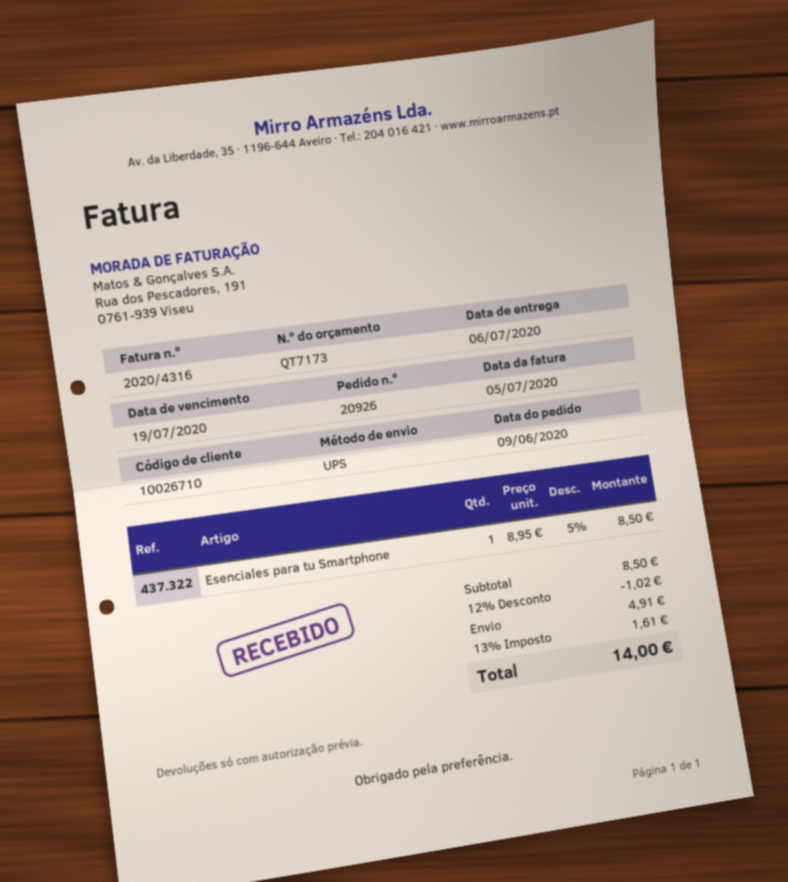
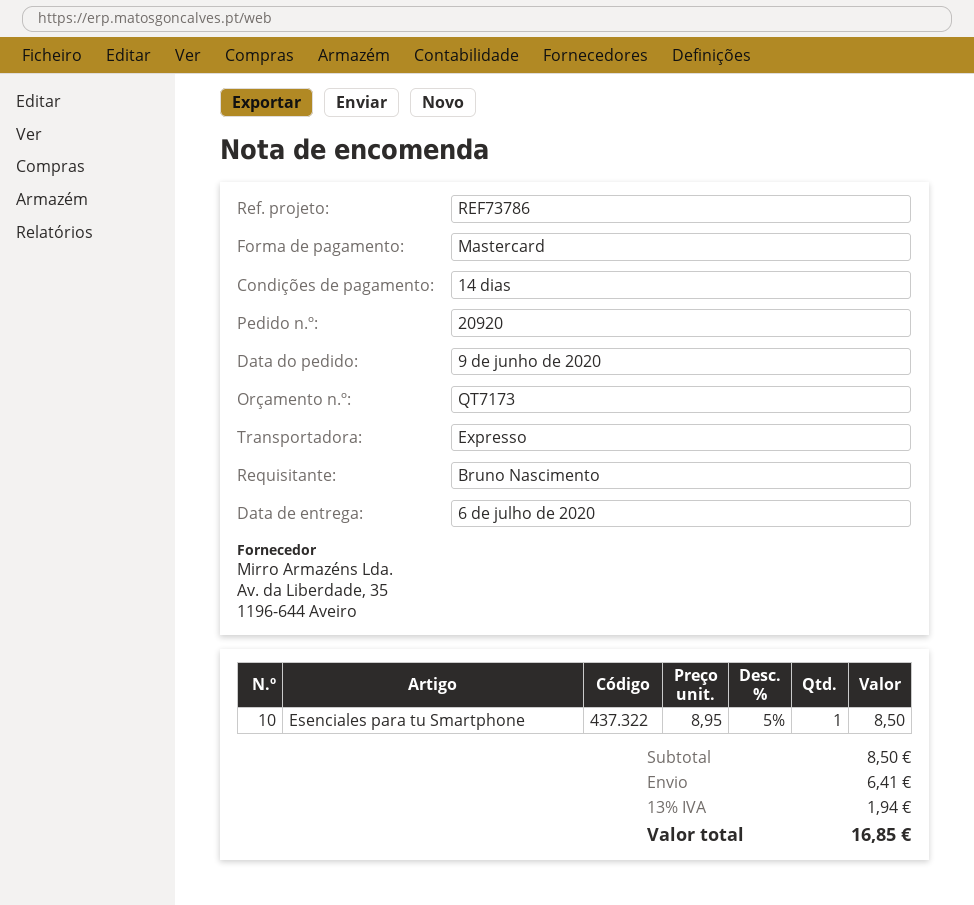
order number: 20926 -> 20920
shipping method: UPS -> express
discount: 12% = 1.02 -> none
shipping: 4.91 -> 6.41
tax: 13% = 1.61 -> 13% = 1.94
total: 14.00 -> 16.85

